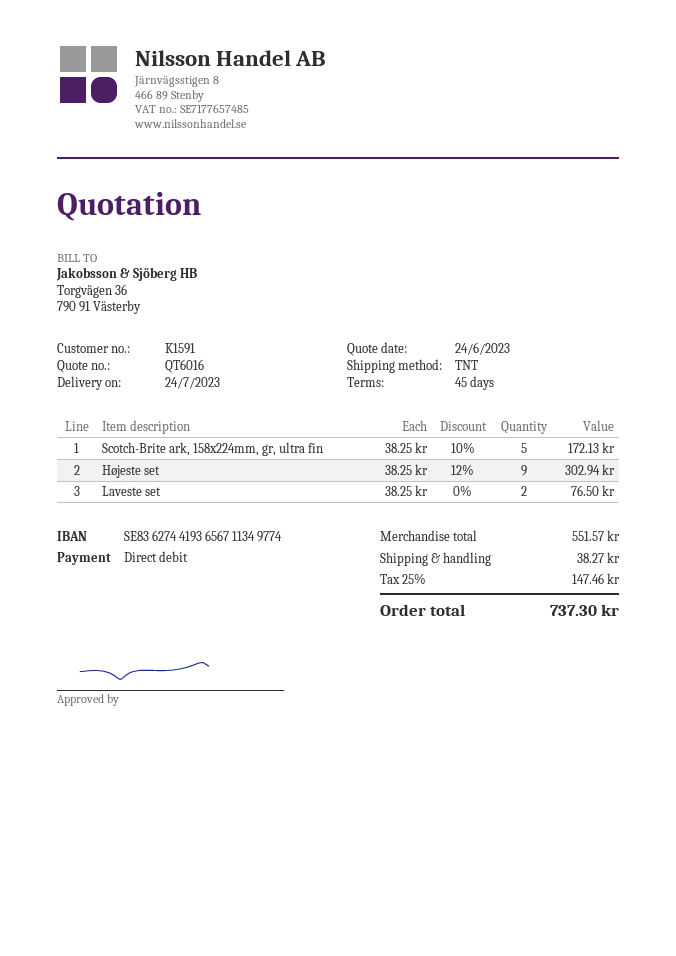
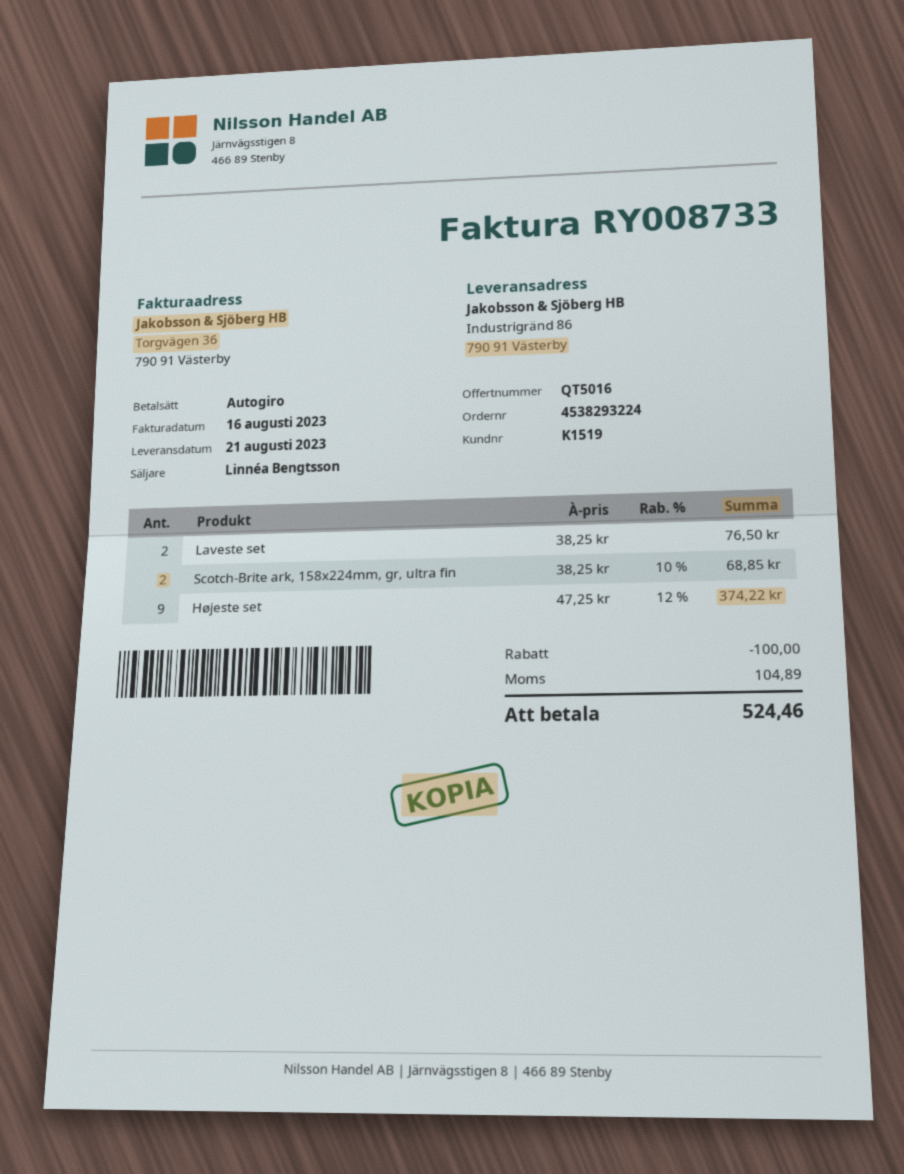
quote number: QT6016 -> QT5016
delivery date: 2023-07-24 -> 2023-08-21
customer number: K1591 -> K1519
Scotch-Brite ark, 158x224mm, gr, ultra fin: 5 x 38.25 - 10% = 172.13 -> 2 x 38.25 - 10% = 68.85
Højeste set: 9 x 38.25 - 12% = 302.94 -> 9 x 47.25 - 12% = 374.22
discount: none -> 100.00
shipping: 38.27 -> none
tax: 147.46 -> 104.89
total: 737.30 -> 524.46

